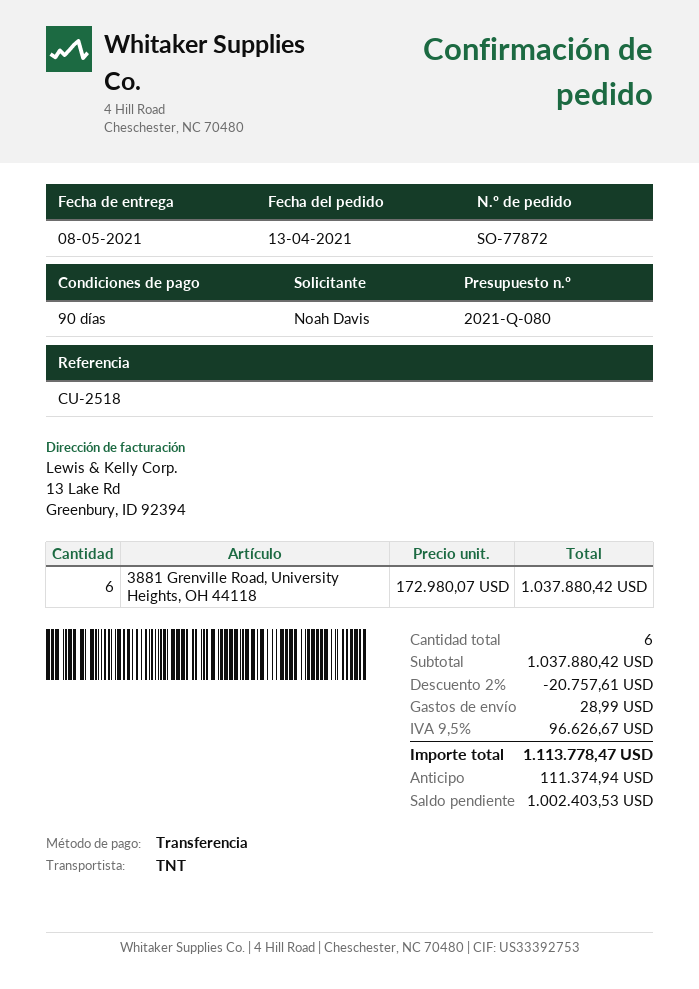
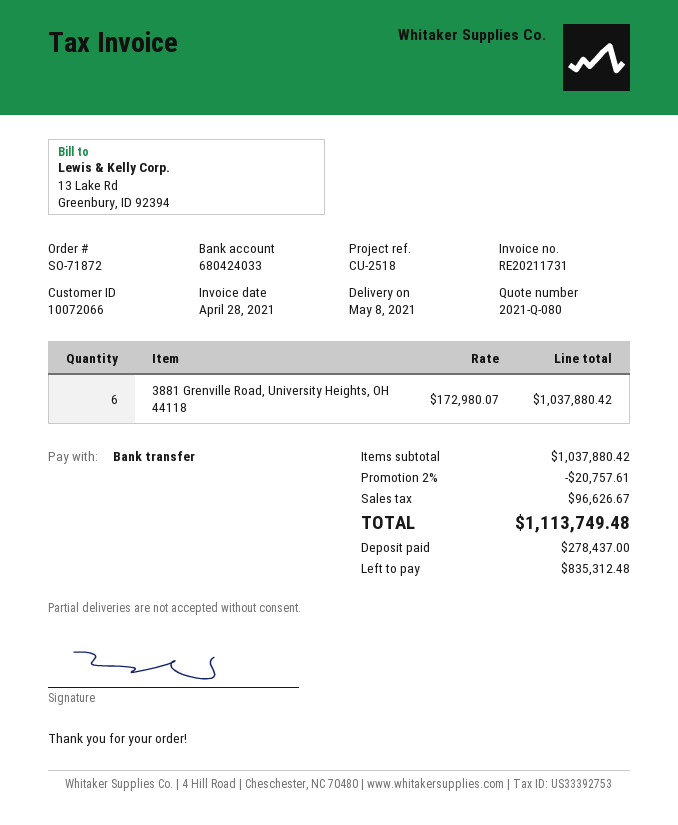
order number: SO-77872 -> SO-71872
shipping: 28.99 -> none
total: 1113778.47 -> 1113749.48
deposit: 111374.94 -> 278437.00
balance: 1002403.53 -> 835312.48

